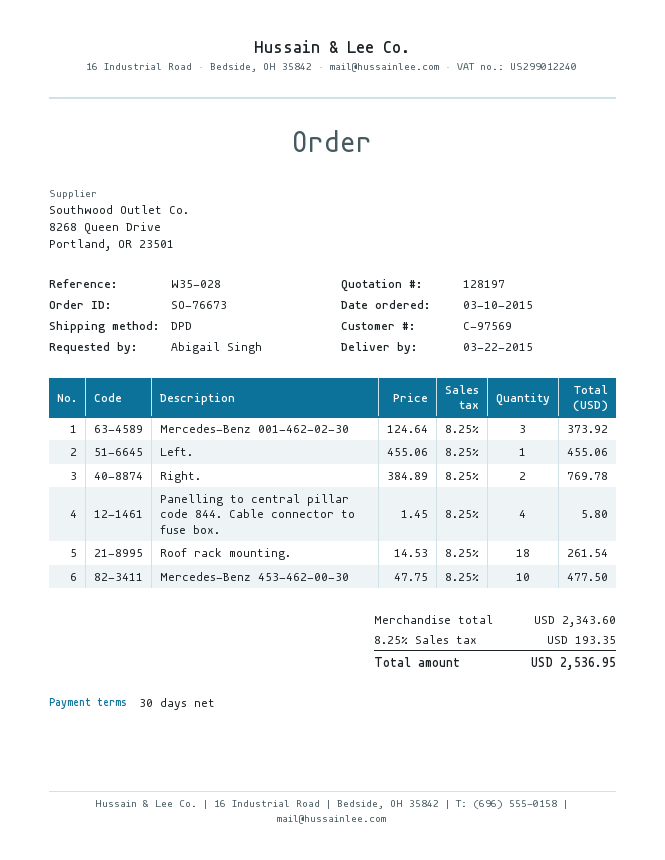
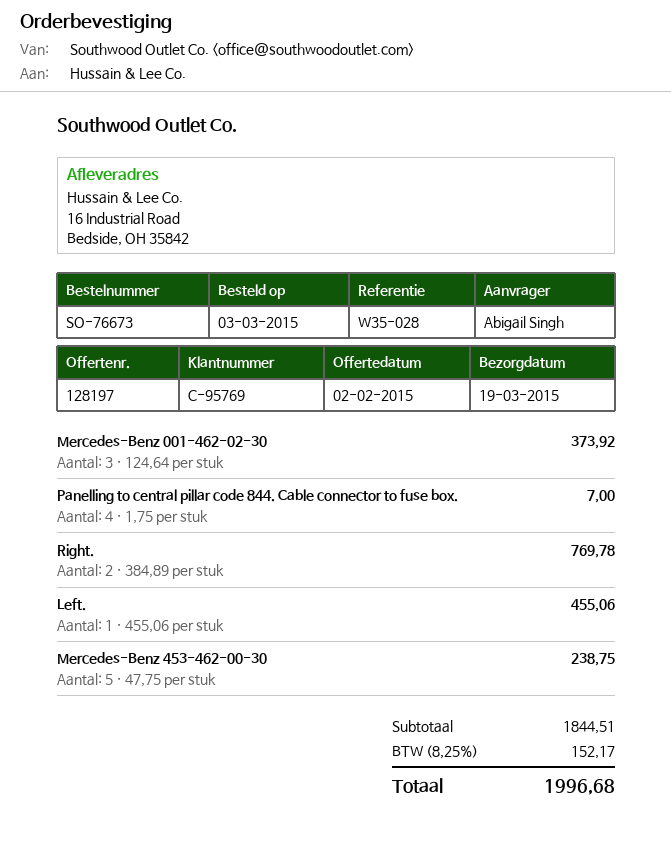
order date: 2015-03-10 -> 2015-03-03
delivery date: 2015-03-22 -> 2015-03-19
customer number: C-97569 -> C-95769
Panelling to central pillar code 844. Cable connector to fuse box.: 4 x 1.45 = 5.80 -> 4 x 1.75 = 7.00
Roof rack mounting.: 18 x 14.53 = 261.54 -> none
Mercedes-Benz 453-462-00-30: 10 x 47.75 = 477.50 -> 5 x 47.75 = 238.75
subtotal: 2343.60 -> 1844.51
tax: 8.25% = 193.35 -> 8.25% = 152.17
total: 2536.95 -> 1996.68

